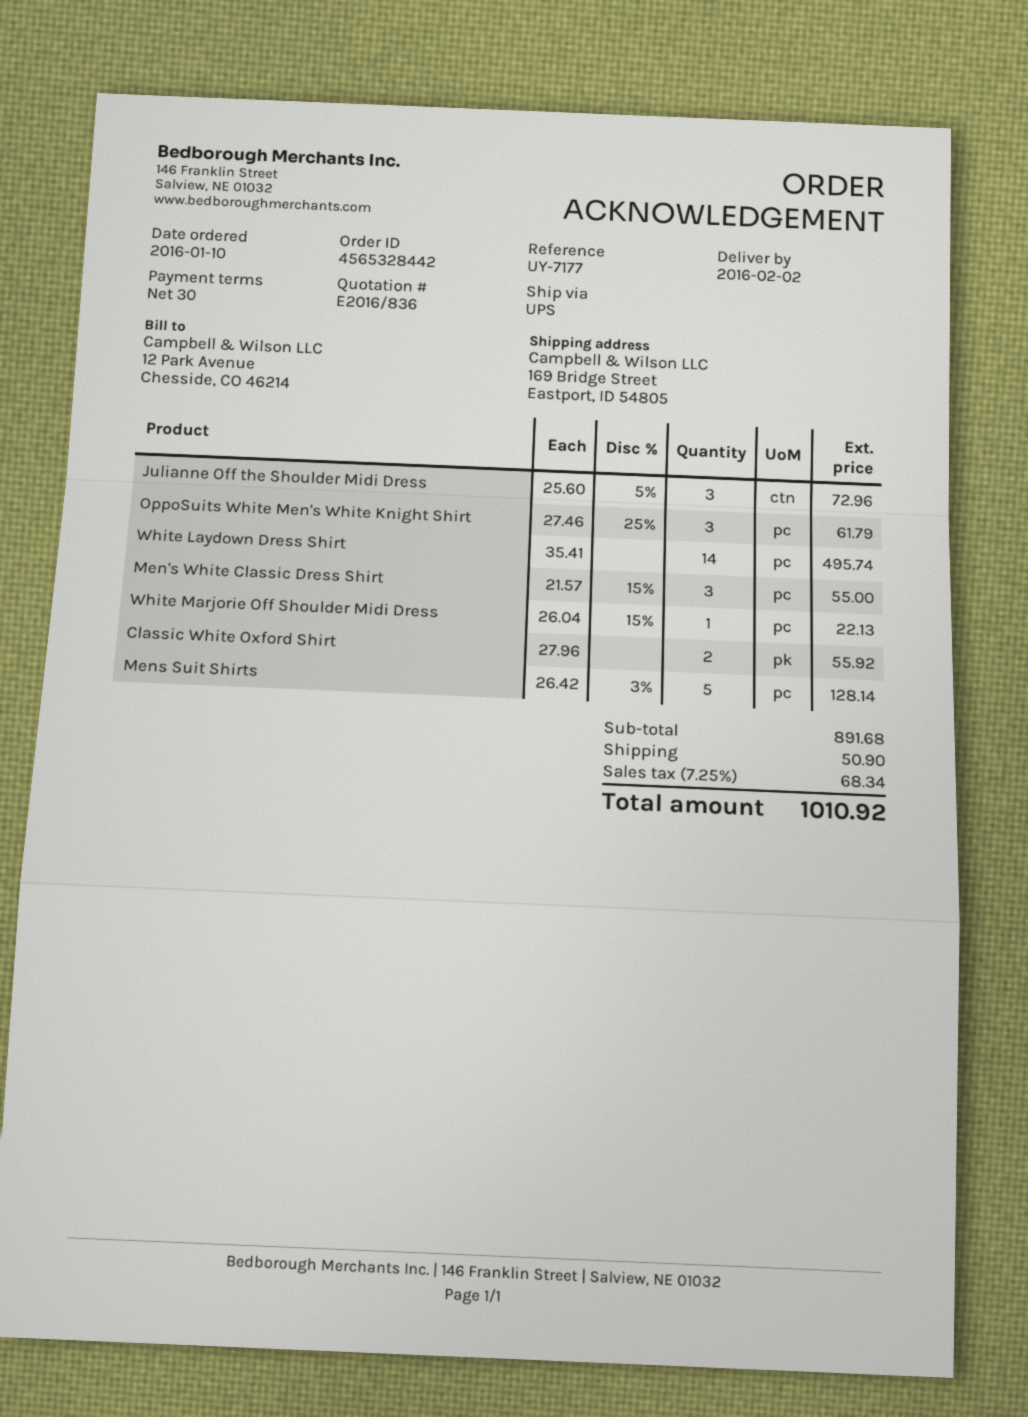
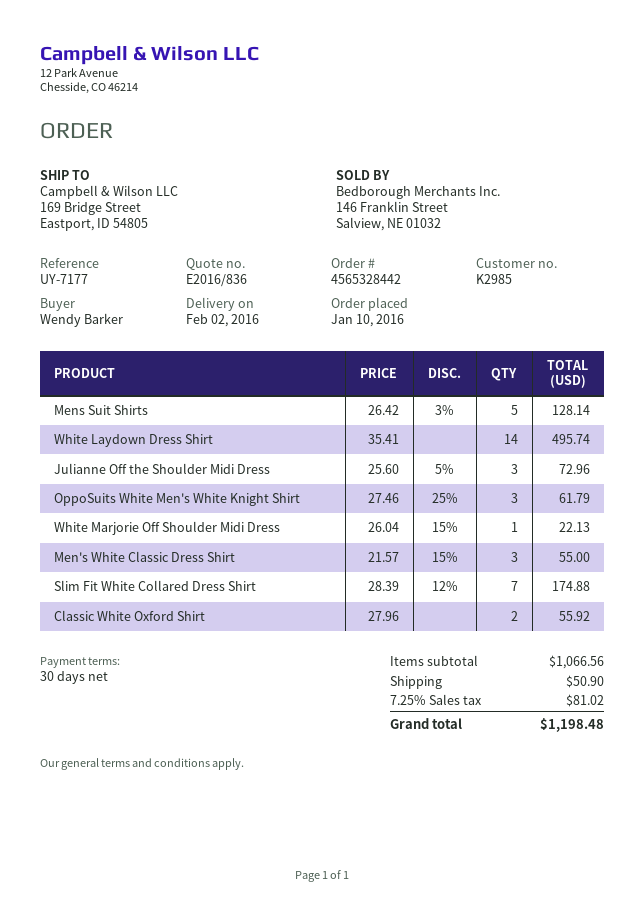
Slim Fit White Collared Dress Shirt: none -> 7 x 28.39 - 12% = 174.88
subtotal: 891.68 -> 1066.56
tax: 7.25% = 68.34 -> 7.25% = 81.02
total: 1010.92 -> 1198.48

